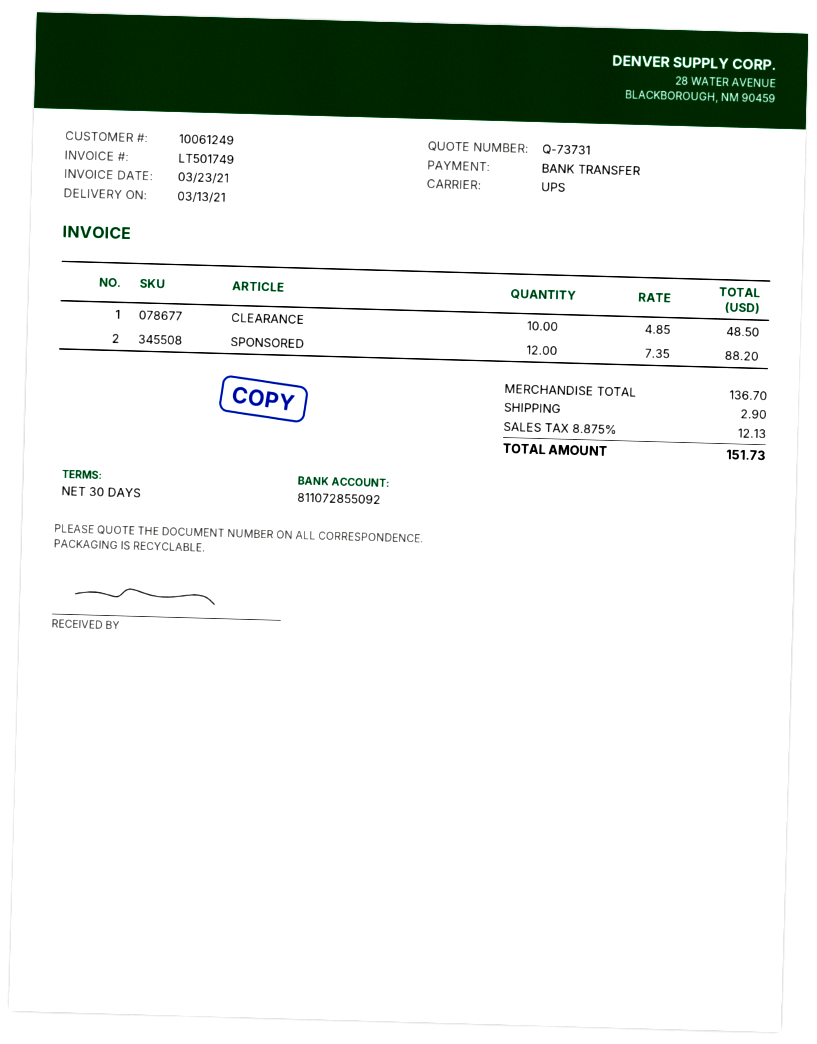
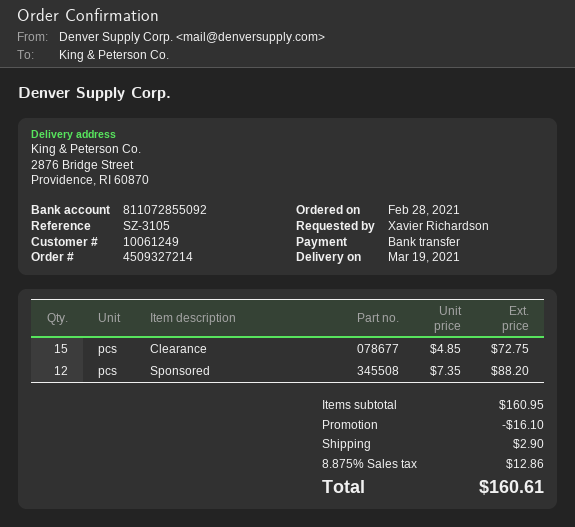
delivery date: 2021-03-13 -> 2021-03-19
CLEARANCE: 10 x 4.85 = 48.50 -> 15 x 4.85 = 72.75
subtotal: 136.70 -> 160.95
discount: none -> 16.10
tax: 8.875% = 12.13 -> 8.875% = 12.86
total: 151.73 -> 160.61

